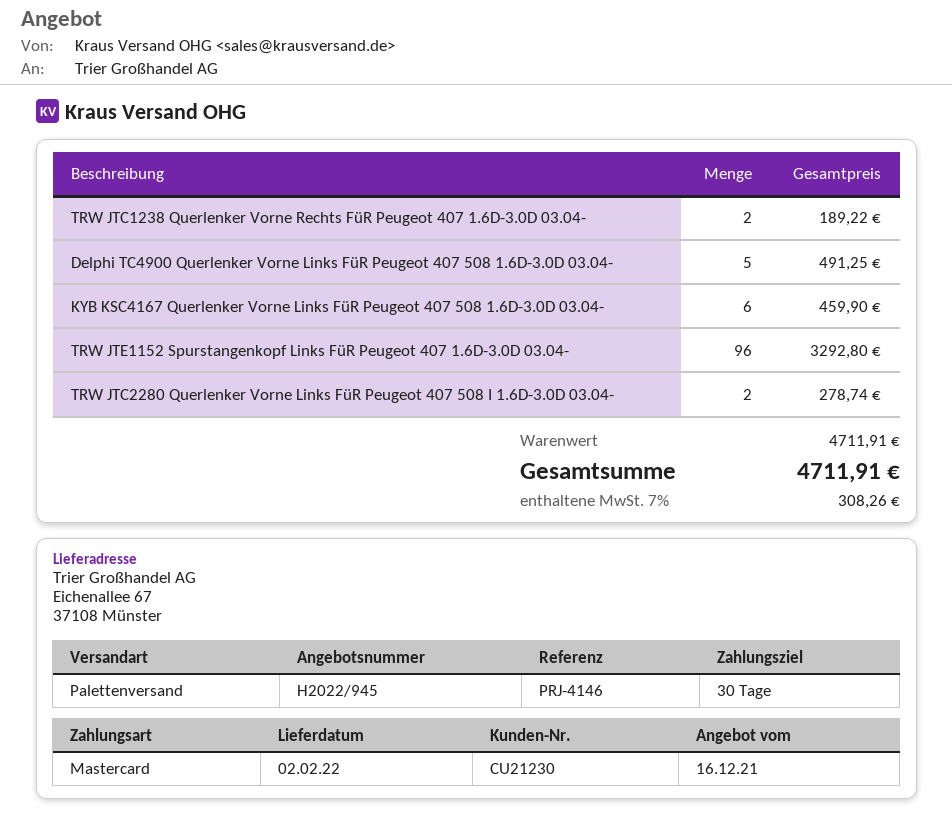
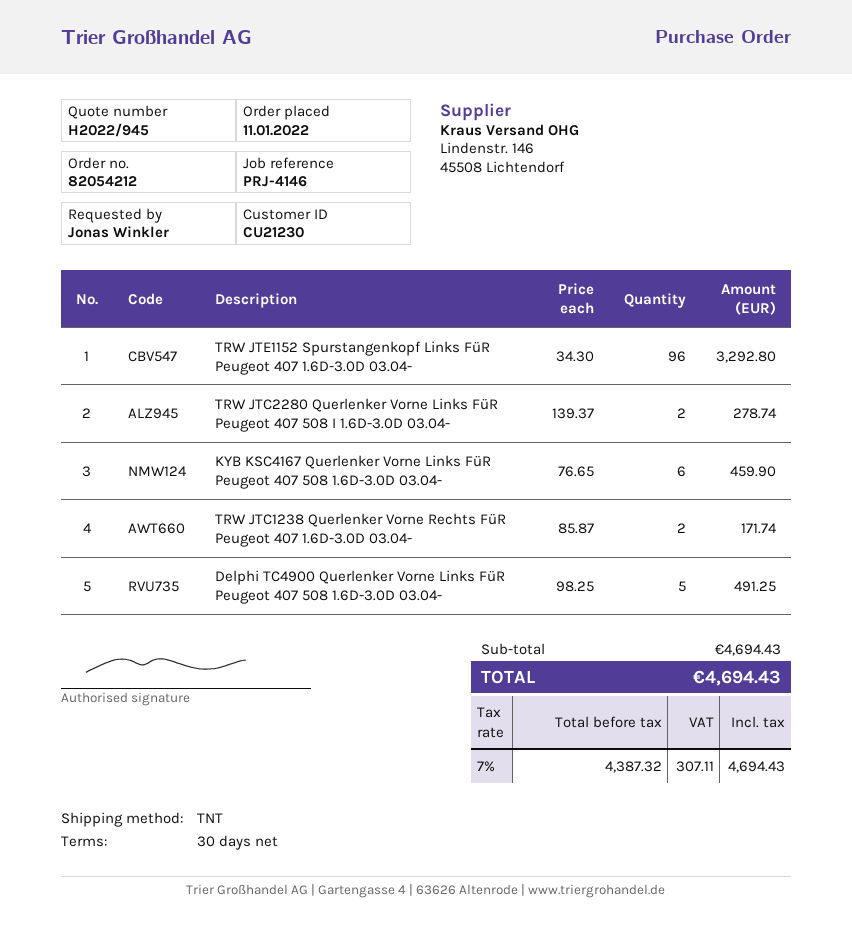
shipping method: pallet freight -> TNT
TRW JTC1238 Querlenker Vorne Rechts FüR Peugeot 407 1.6D-3.0D 03.04-: 2 for 189.22 -> 2 for 171.74
subtotal: 4711.91 -> 4694.43
tax: 7% = 308.26 -> 7% = 307.11
total: 4711.91 -> 4694.43

